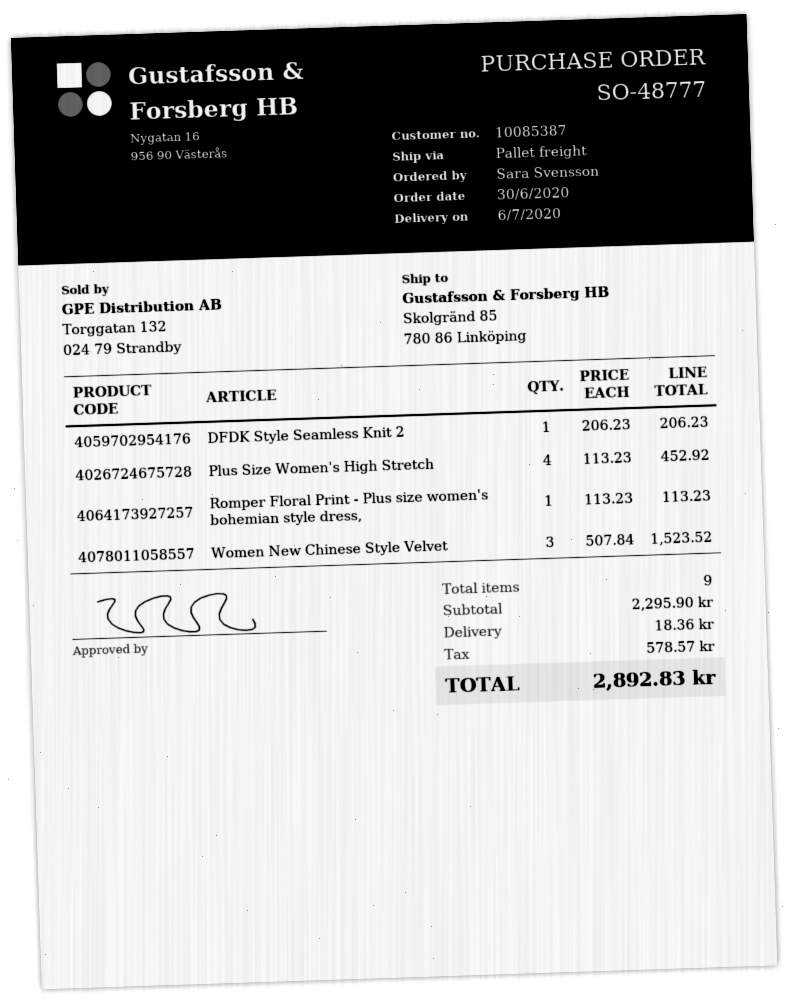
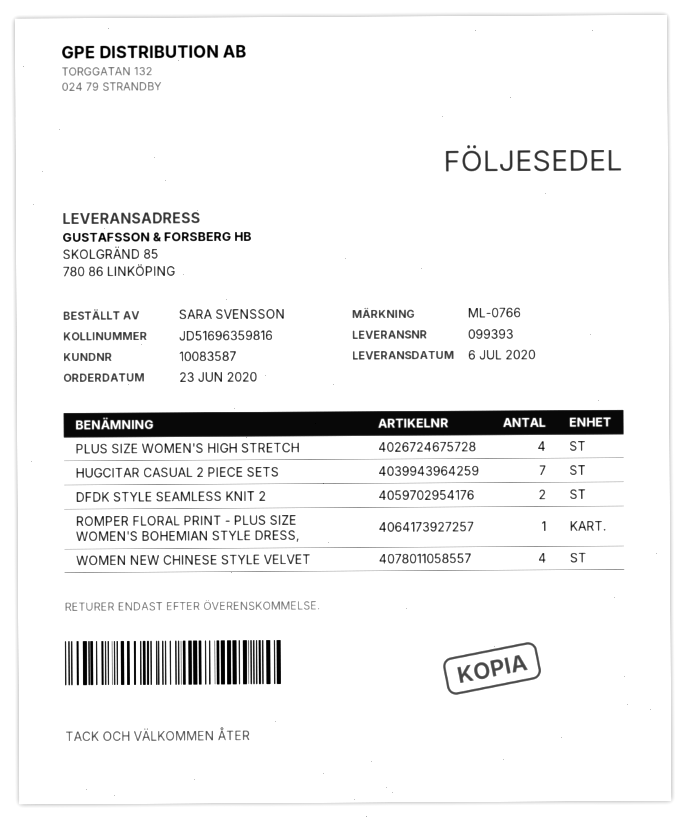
order date: 2020-06-30 -> 2020-06-23
customer number: 10085387 -> 10083587
DFDK Style Seamless Knit 2: 1 -> 2
Women New Chinese Style Velvet: 3 -> 4
HUGCITAR CASUAL 2 PIECE SETS: none -> 7

